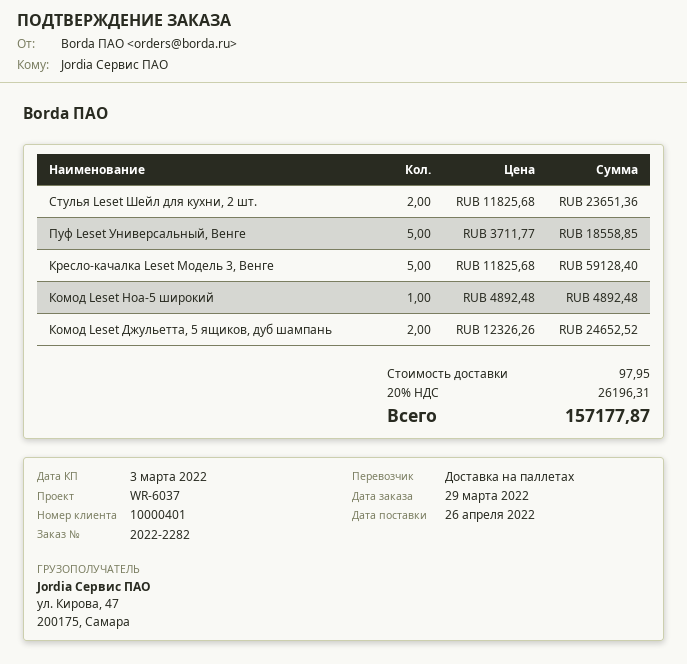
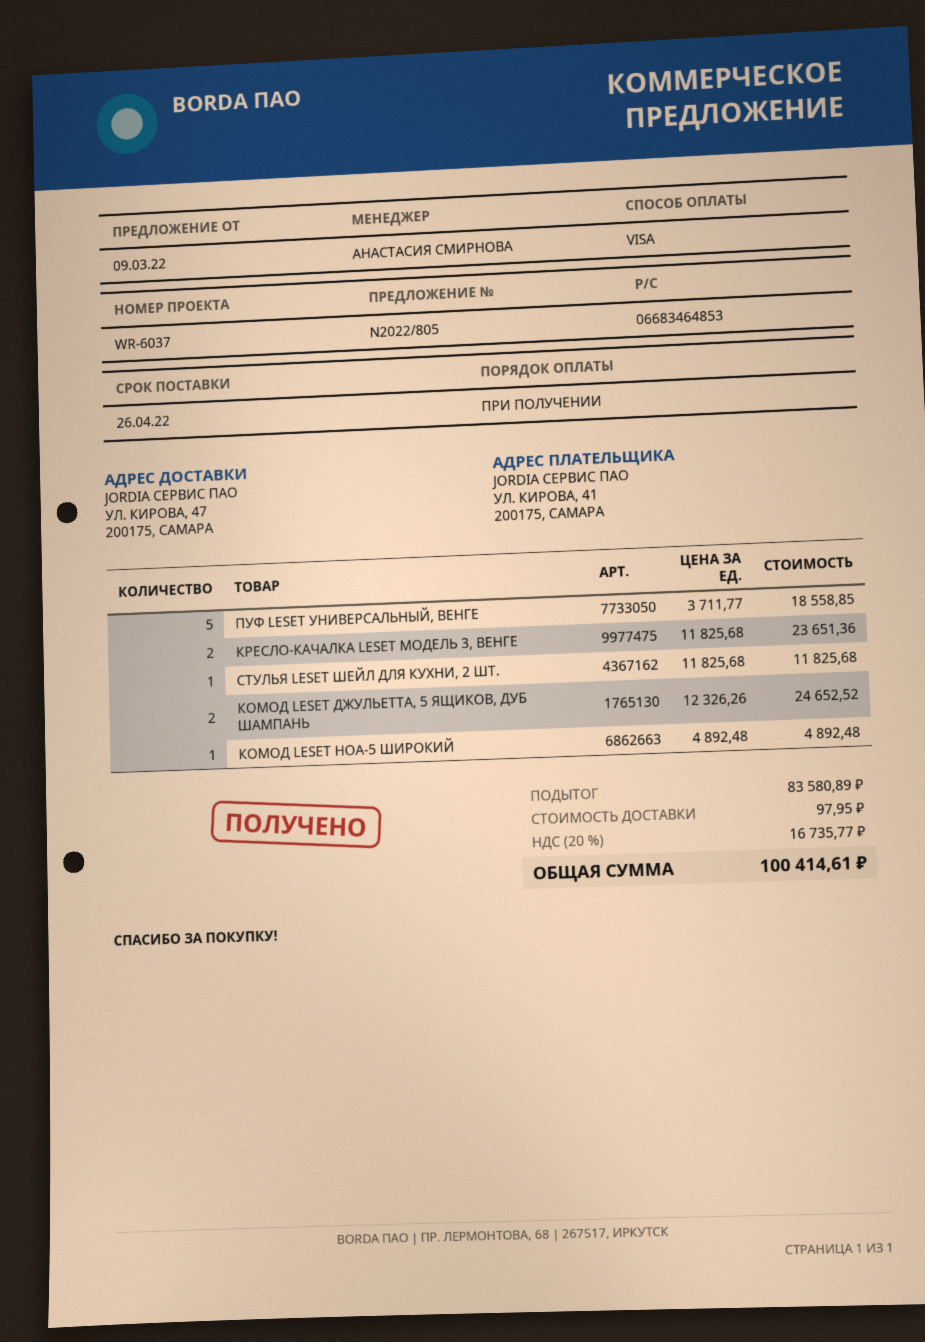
quote date: 2022-03-03 -> 2022-03-09
Стулья Leset Шейл для кухни, 2 шт.: 2 x 11825.68 = 23651.36 -> 1 x 11825.68 = 11825.68
Кресло-качалка Leset Модель 3, Венге: 5 x 11825.68 = 59128.40 -> 2 x 11825.68 = 23651.36
tax: 20% = 26196.31 -> 20% = 16735.77
total: 157177.87 -> 100414.61

